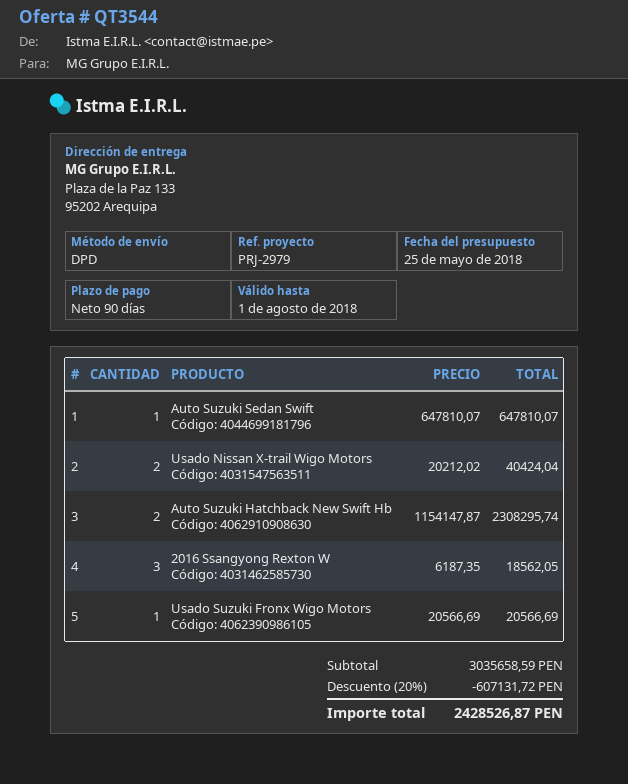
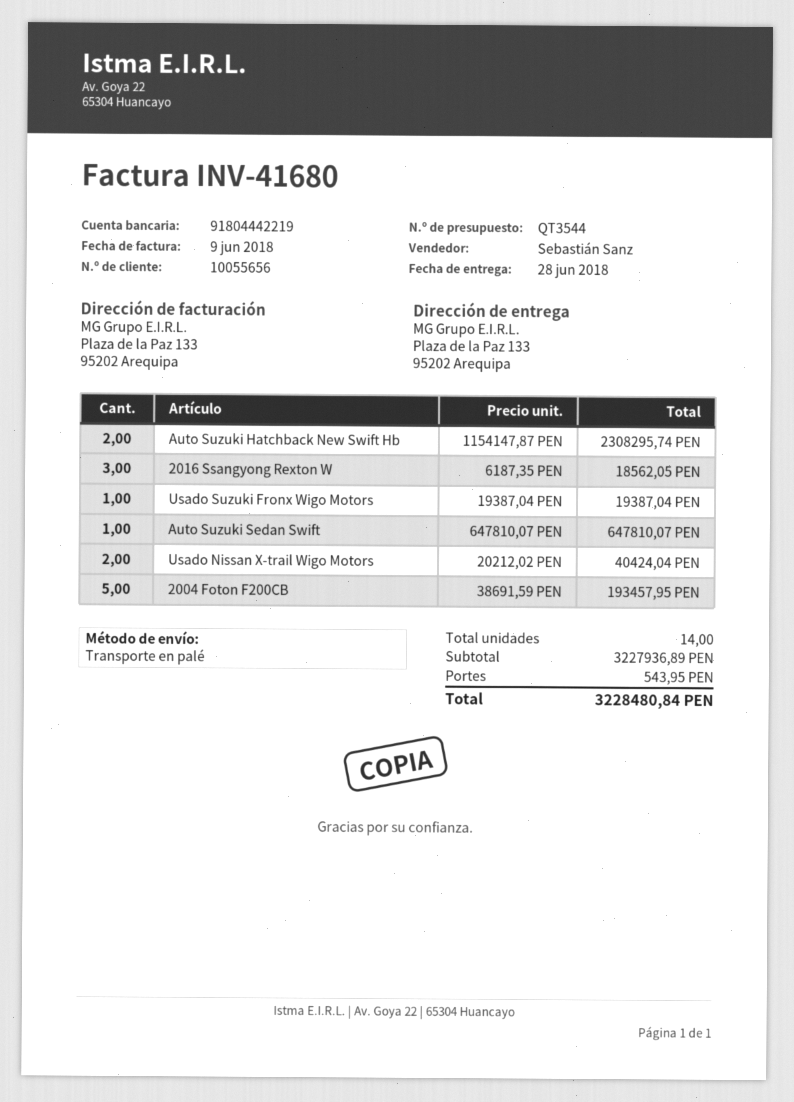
shipping method: DPD -> pallet freight
Usado Suzuki Fronx Wigo Motors: 1 x 20566.69 = 20566.69 -> 1 x 19387.04 = 19387.04
2004 Foton F200CB: none -> 5 x 38691.59 = 193457.95
subtotal: 3035658.59 -> 3227936.89
discount: 20% = 607131.72 -> none
shipping: none -> 543.95
total: 2428526.87 -> 3228480.84

